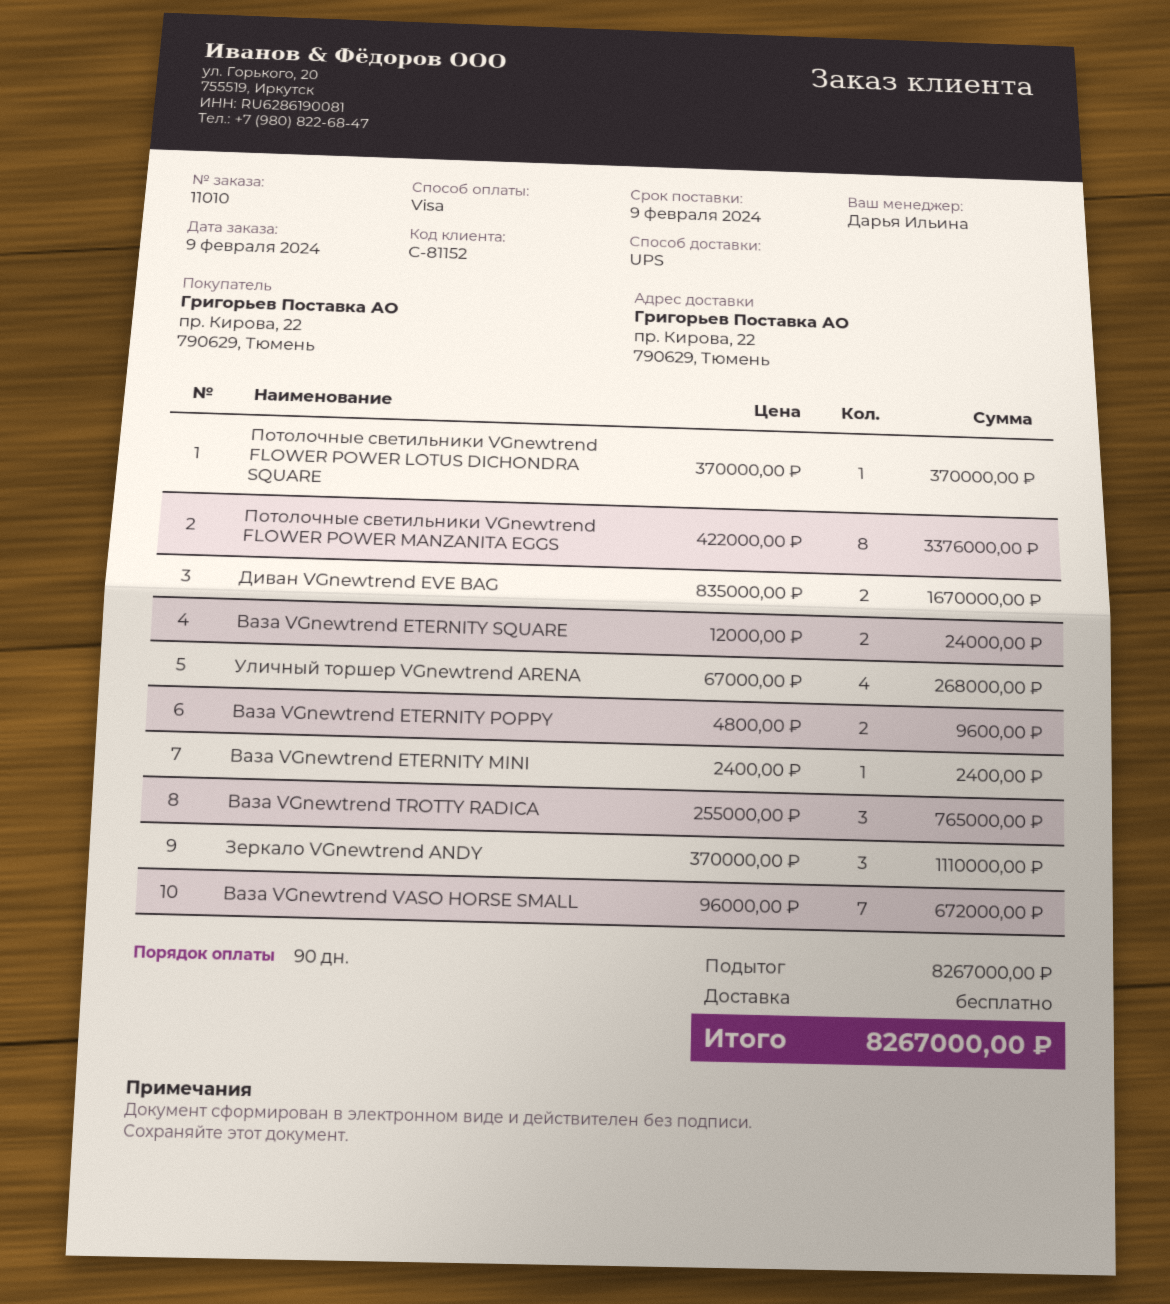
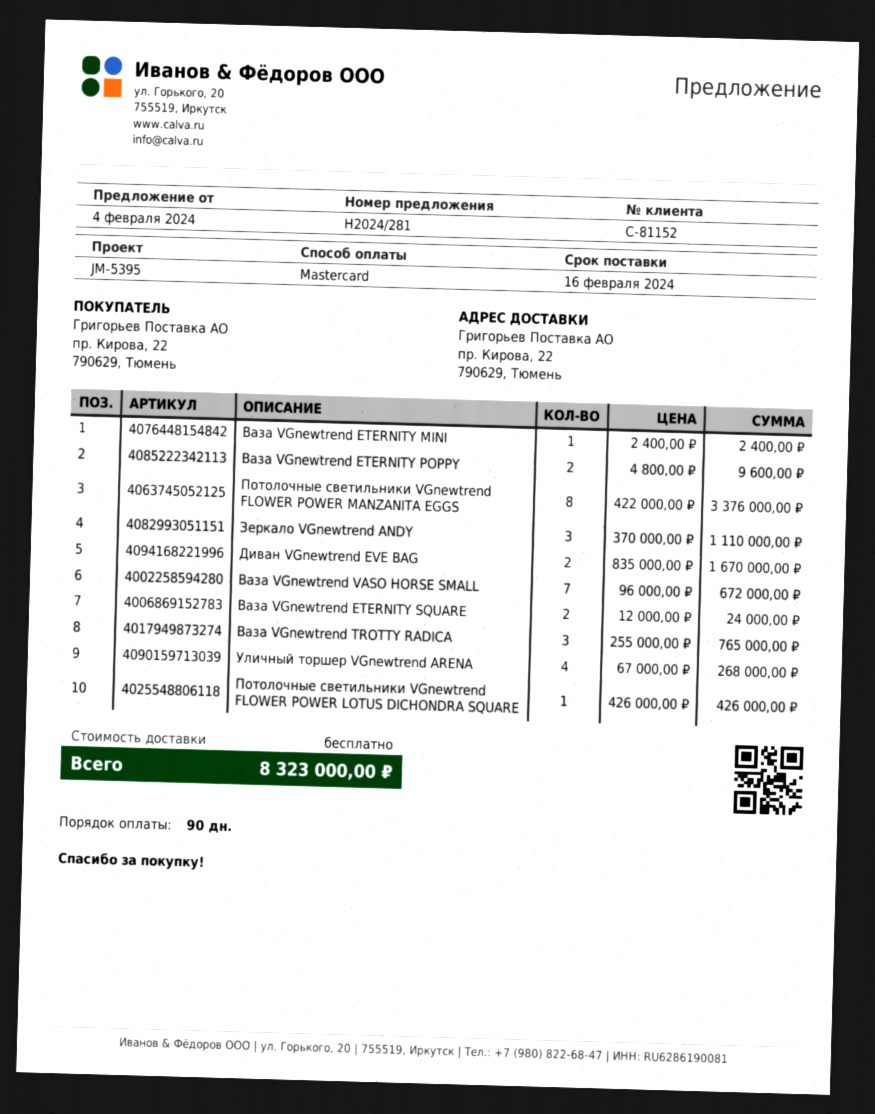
delivery date: 2024-02-09 -> 2024-02-16
payment method: Visa -> Mastercard
Потолочные светильники VGnewtrend FLOWER POWER LOTUS DICHONDRA SQUARE: 1 x 370000.00 = 370000.00 -> 1 x 426000.00 = 426000.00
total: 8267000.00 -> 8323000.00

